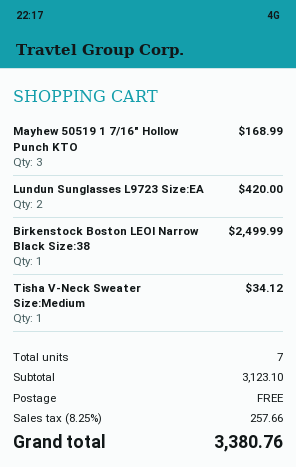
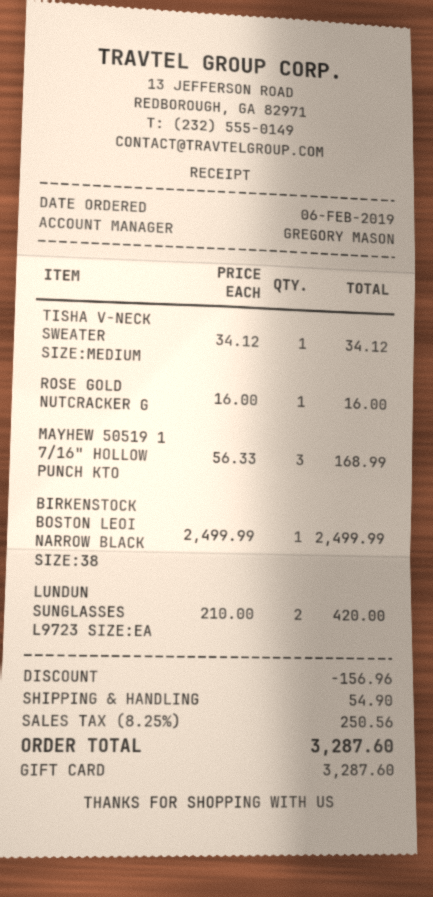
ROSE GOLD NUTCRACKER G: none -> 1 for 16.00
discount: none -> 156.96
shipping: 0.00 -> 54.90
tax: 8.25% = 257.66 -> 8.25% = 250.56
total: 3380.76 -> 3287.60

